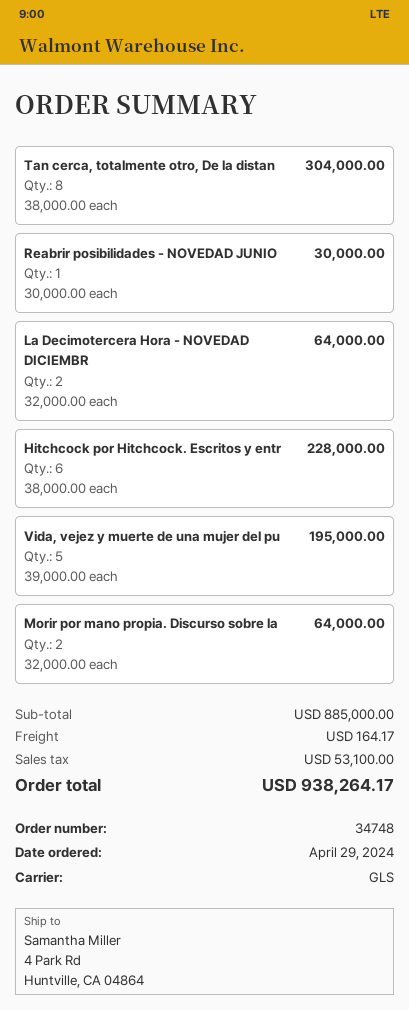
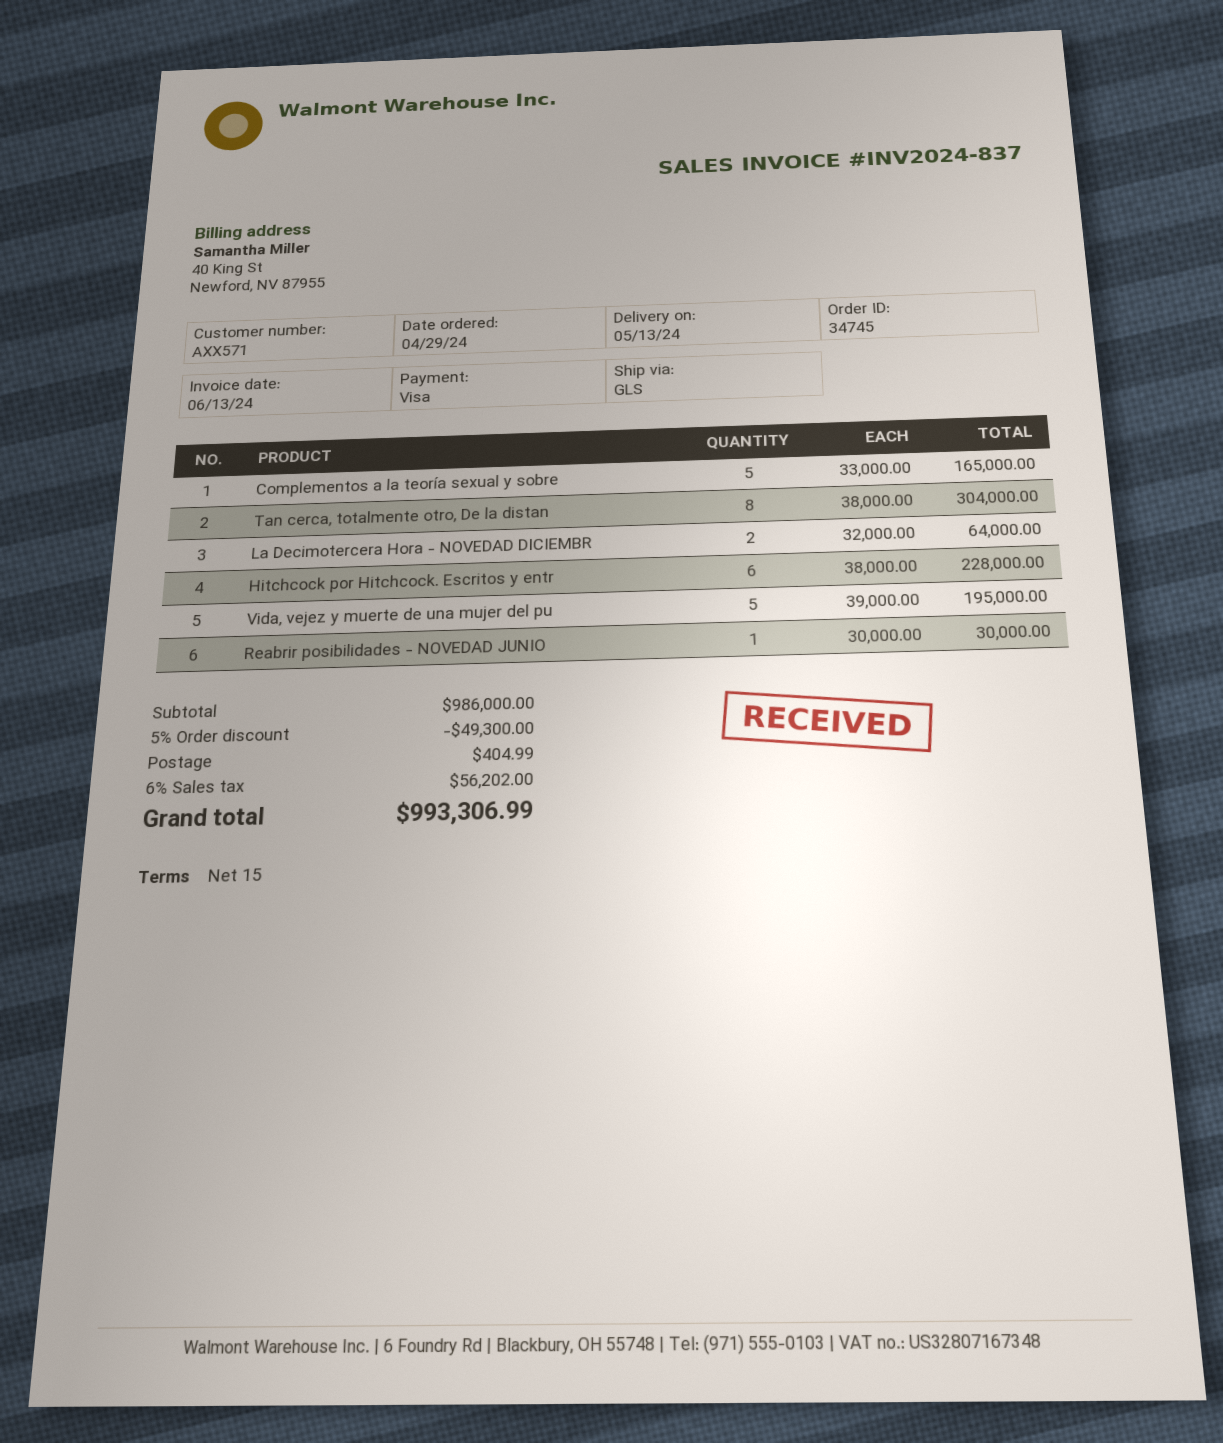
order number: 34748 -> 34745
Morir por mano propia. Discurso sobre la: 2 x 32000.00 = 64000.00 -> none
Complementos a la teoría sexual y sobre: none -> 5 x 33000.00 = 165000.00
subtotal: 885000.00 -> 986000.00
discount: none -> 5% = 49300.00
shipping: 164.17 -> 404.99
tax: 53100.00 -> 56202.00
total: 938264.17 -> 993306.99

